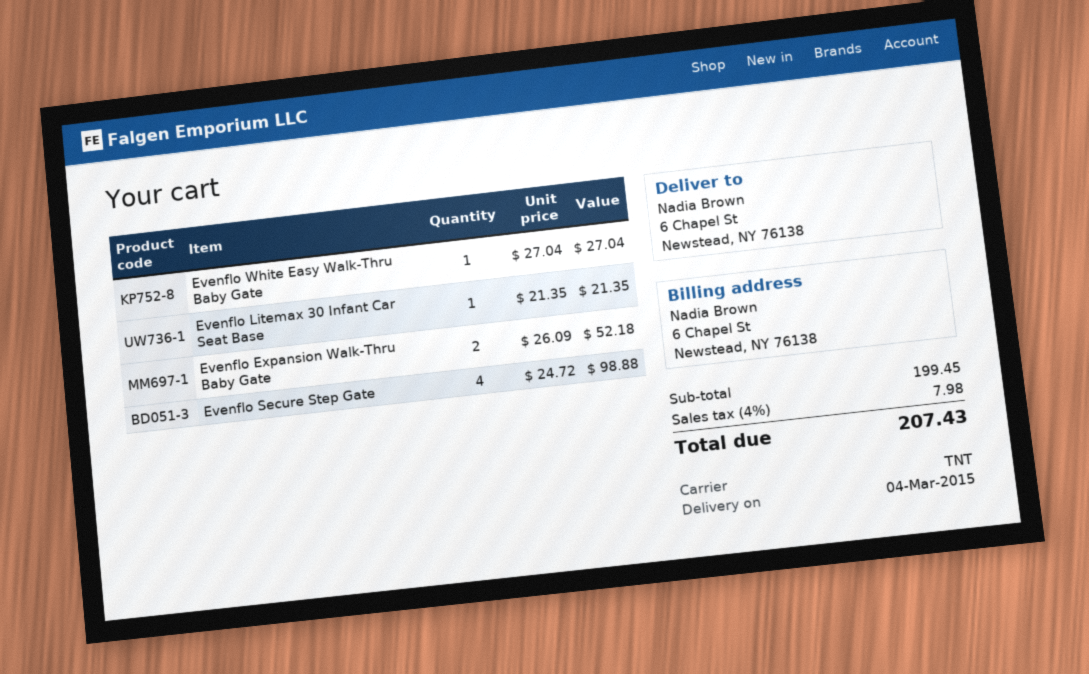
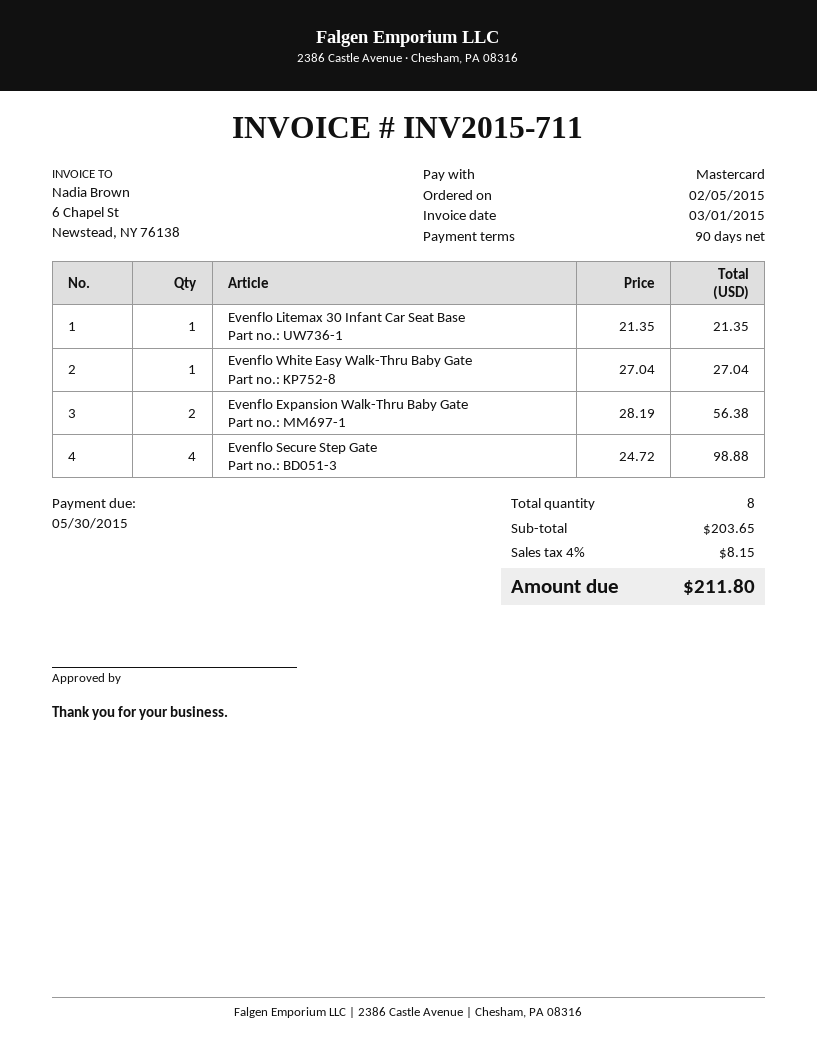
Evenflo Expansion Walk-Thru Baby Gate: 2 x 26.09 = 52.18 -> 2 x 28.19 = 56.38
subtotal: 199.45 -> 203.65
tax: 4% = 7.98 -> 4% = 8.15
total: 207.43 -> 211.80

